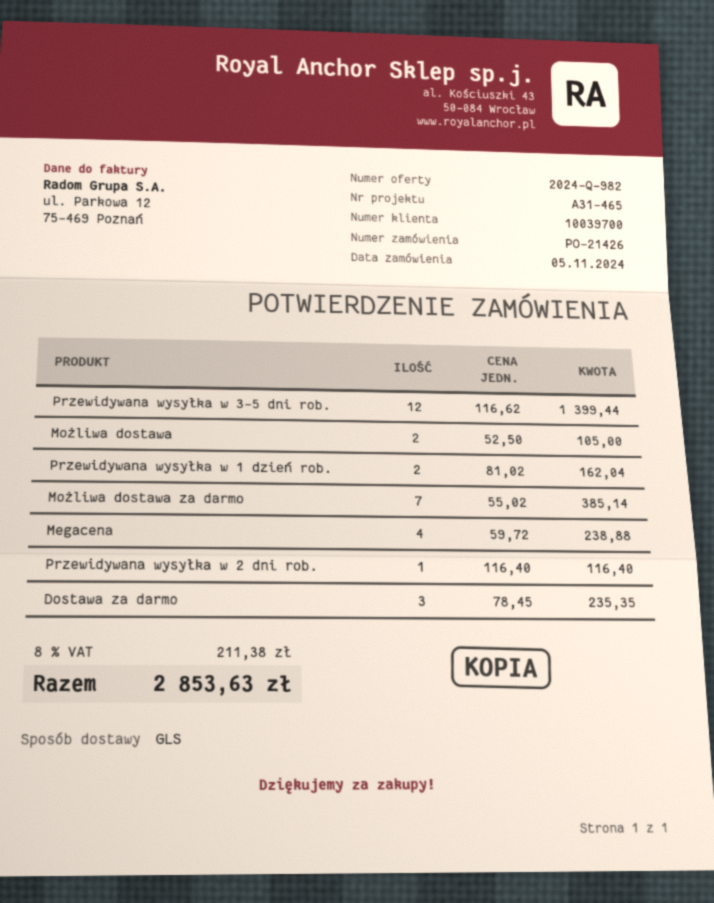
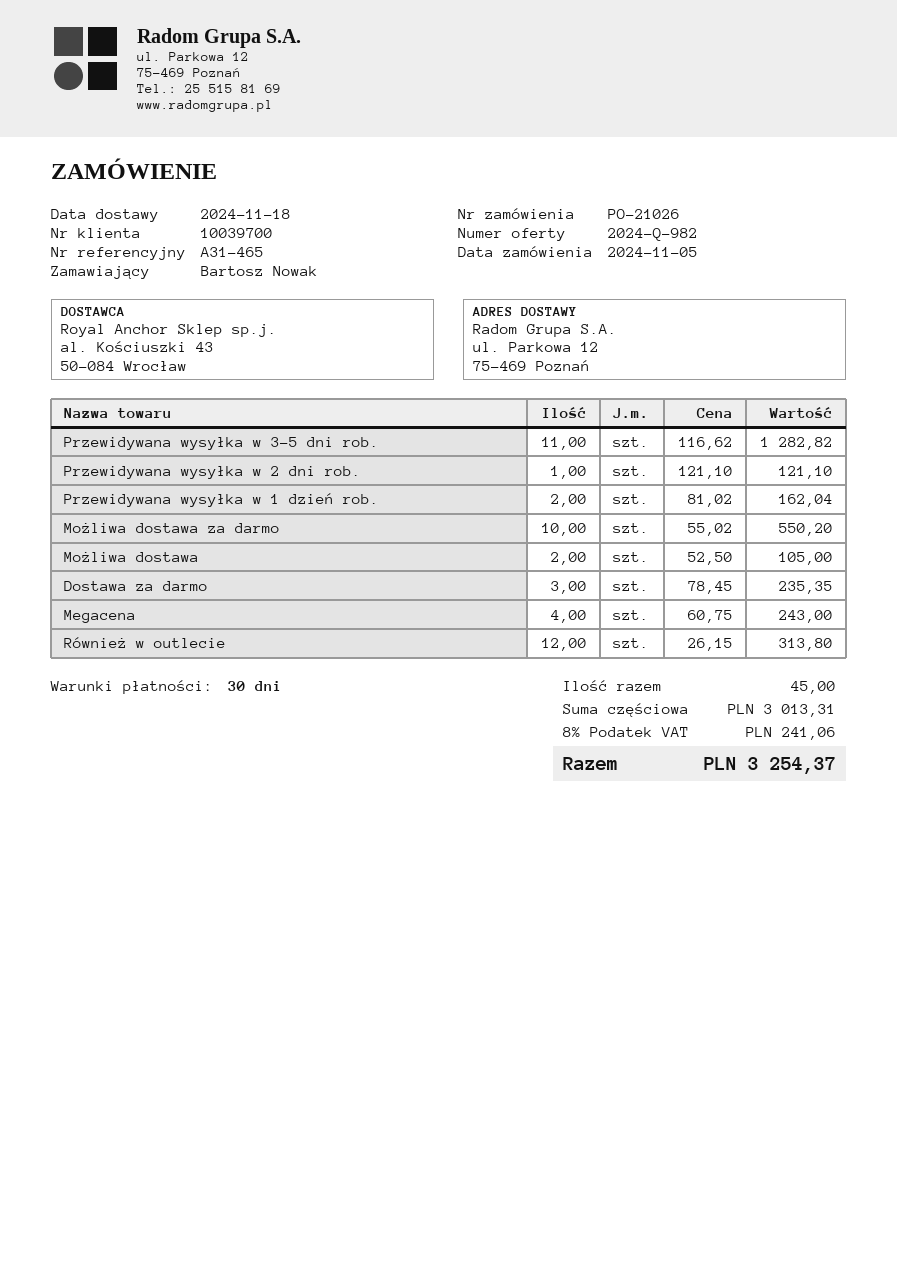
order number: PO-21426 -> PO-21026
Przewidywana wysyłka w 3-5 dni rob.: 12 x 116.62 = 1399.44 -> 11 x 116.62 = 1282.82
Możliwa dostawa za darmo: 7 x 55.02 = 385.14 -> 10 x 55.02 = 550.20
Megacena: 4 x 59.72 = 238.88 -> 4 x 60.75 = 243.00
Przewidywana wysyłka w 2 dni rob.: 1 x 116.40 = 116.40 -> 1 x 121.10 = 121.10
Również w outlecie: none -> 12 x 26.15 = 313.80
tax: 8% = 211.38 -> 8% = 241.06
total: 2853.63 -> 3254.37

